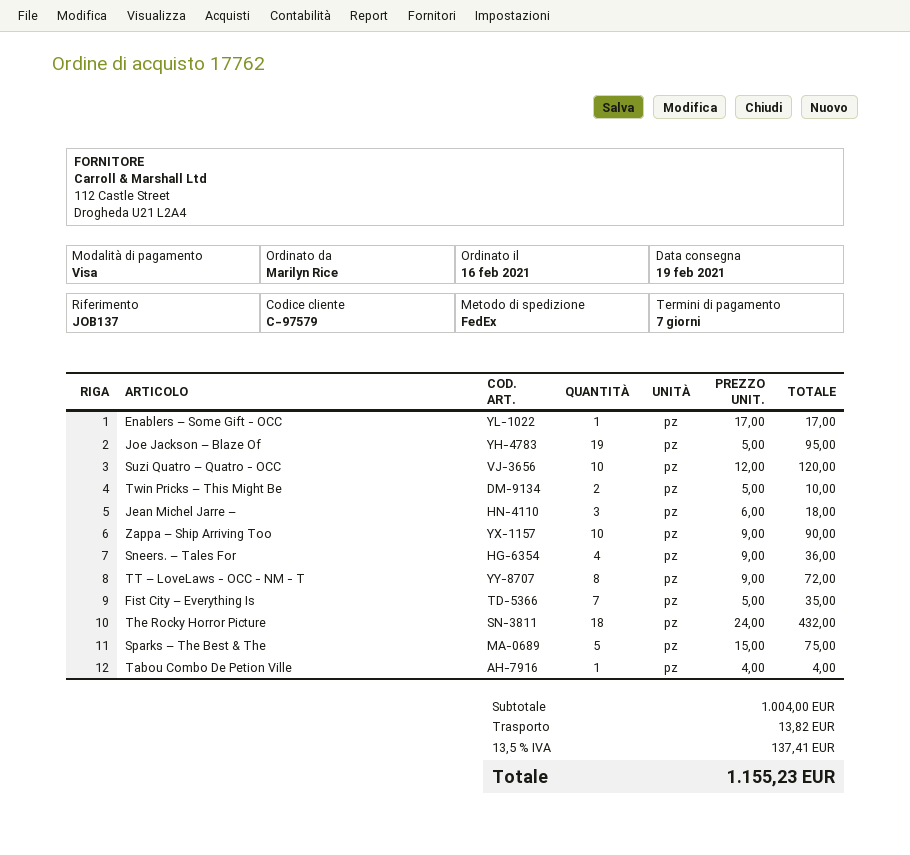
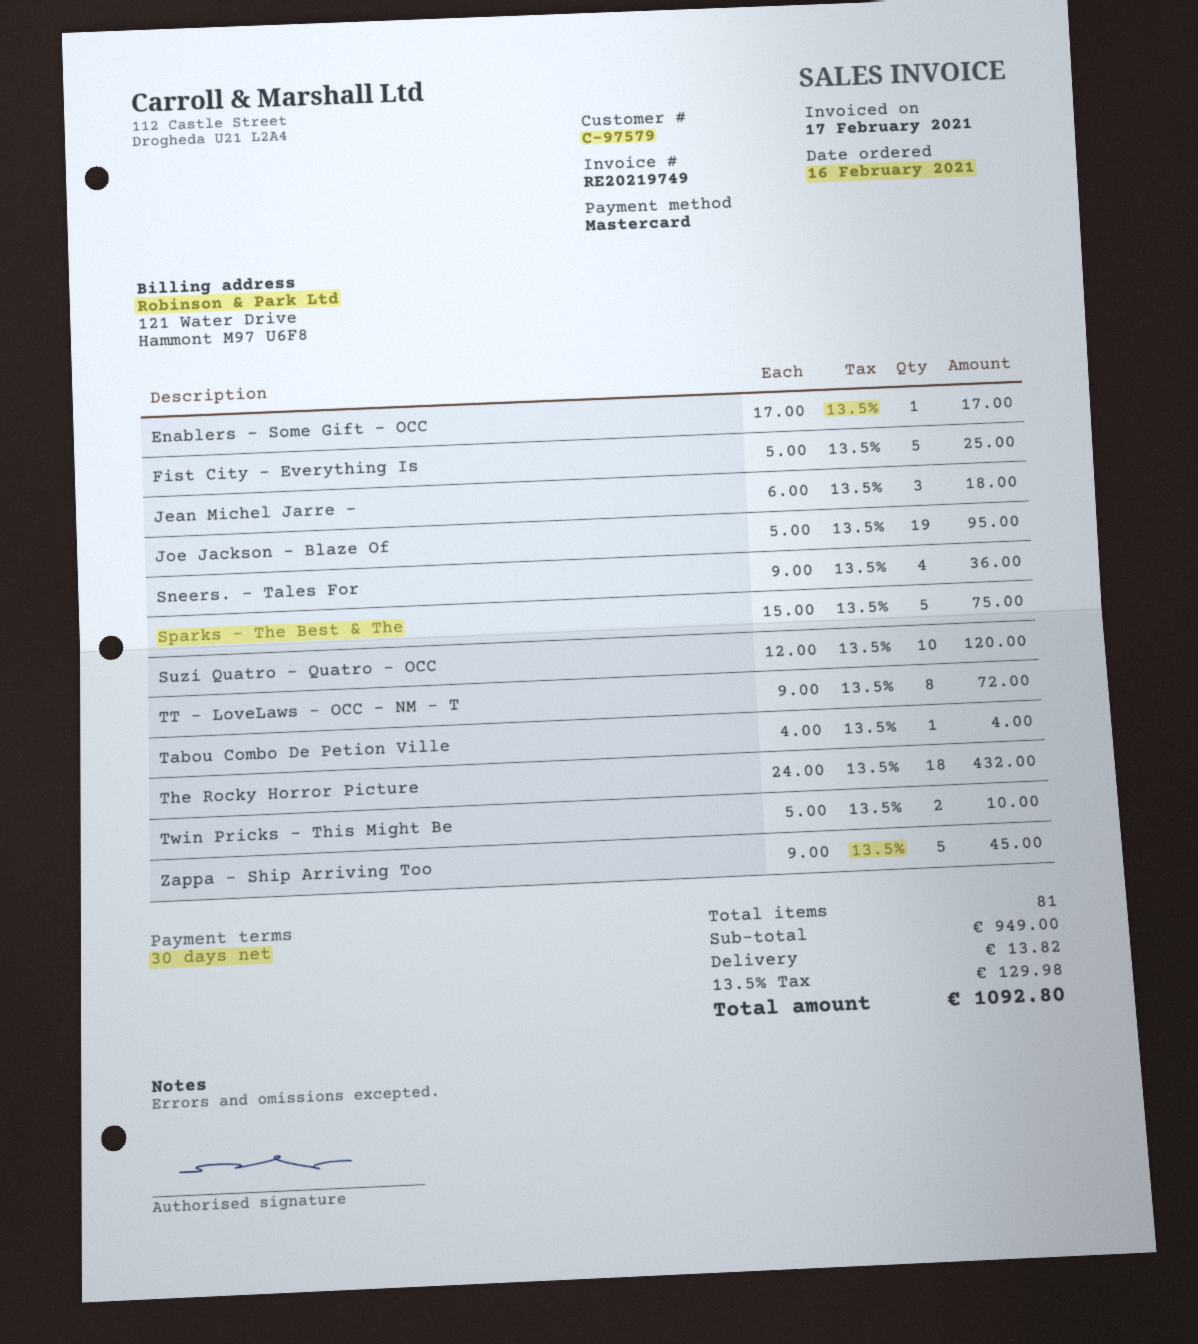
payment terms: 7 days -> 30 days
payment method: Visa -> Mastercard
Zappa – Ship Arriving Too: 10 x 9.00 = 90.00 -> 5 x 9.00 = 45.00
Fist City – Everything Is: 7 x 5.00 = 35.00 -> 5 x 5.00 = 25.00
subtotal: 1004.00 -> 949.00
tax: 13.5% = 137.41 -> 13.5% = 129.98
total: 1155.23 -> 1092.80

